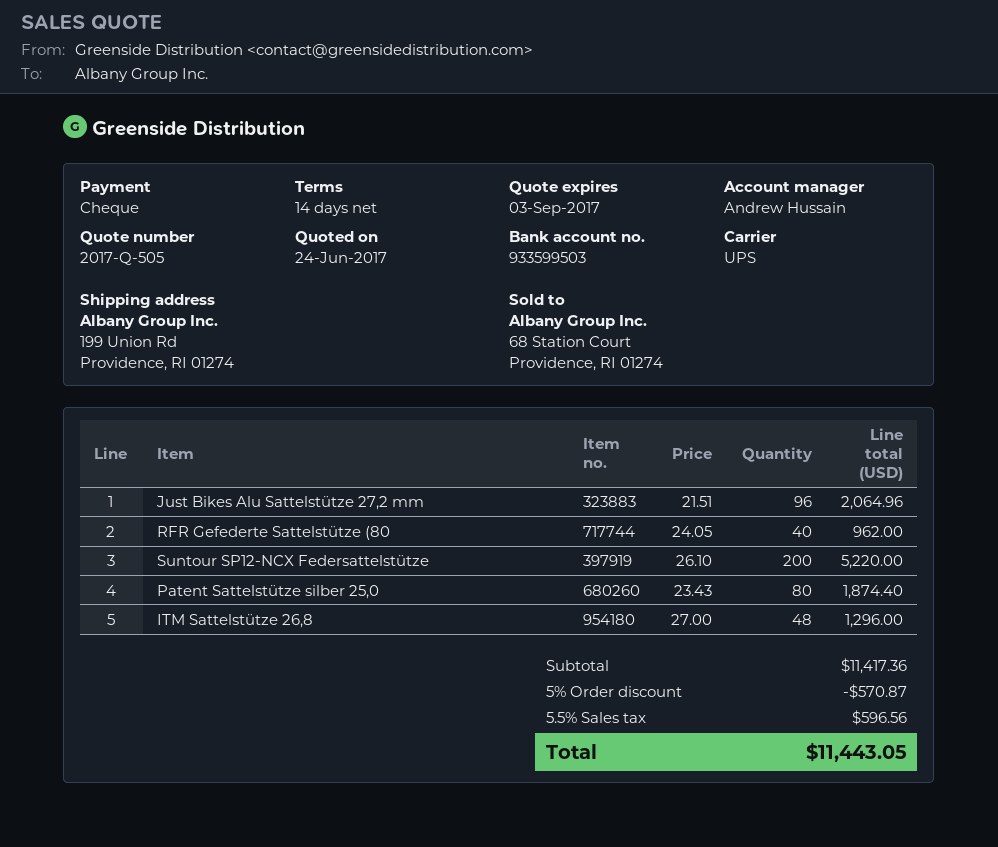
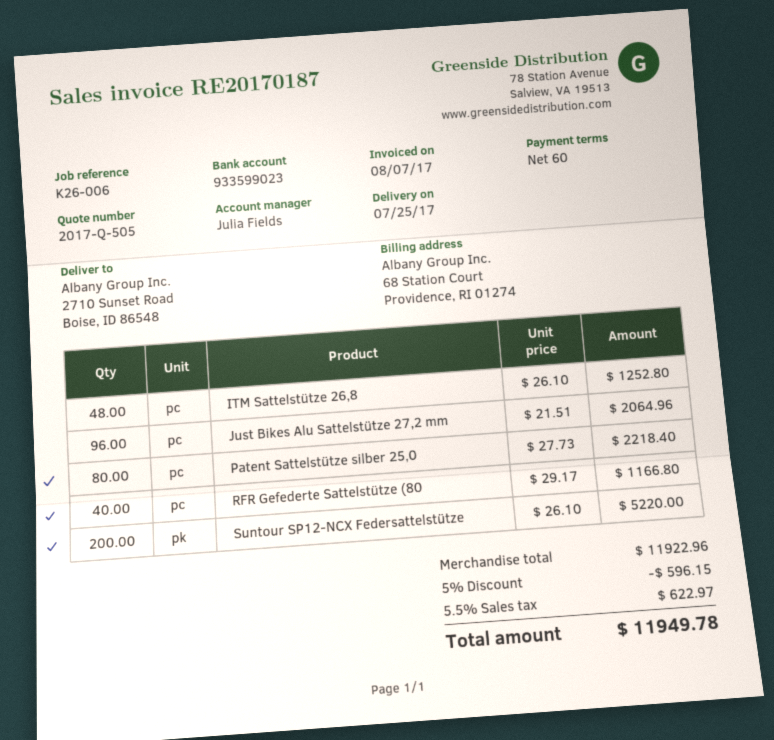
payment terms: 14 days -> 60 days
sales rep: Andrew Hussain -> Julia Fields
bank account: 933599503 -> 933599023
ship to: 199 Union Rd, Providence, RI 01274 -> 2710 Sunset Road, Boise, ID 86548
RFR Gefederte Sattelstütze (80: 40 x 24.05 = 962.00 -> 40 x 29.17 = 1166.80
Patent Sattelstütze silber 25,0: 80 x 23.43 = 1874.40 -> 80 x 27.73 = 2218.40
ITM Sattelstütze 26,8: 48 x 27.00 = 1296.00 -> 48 x 26.10 = 1252.80
subtotal: 11417.36 -> 11922.96
discount: 5% = 570.87 -> 5% = 596.15
tax: 5.5% = 596.56 -> 5.5% = 622.97
total: 11443.05 -> 11949.78

